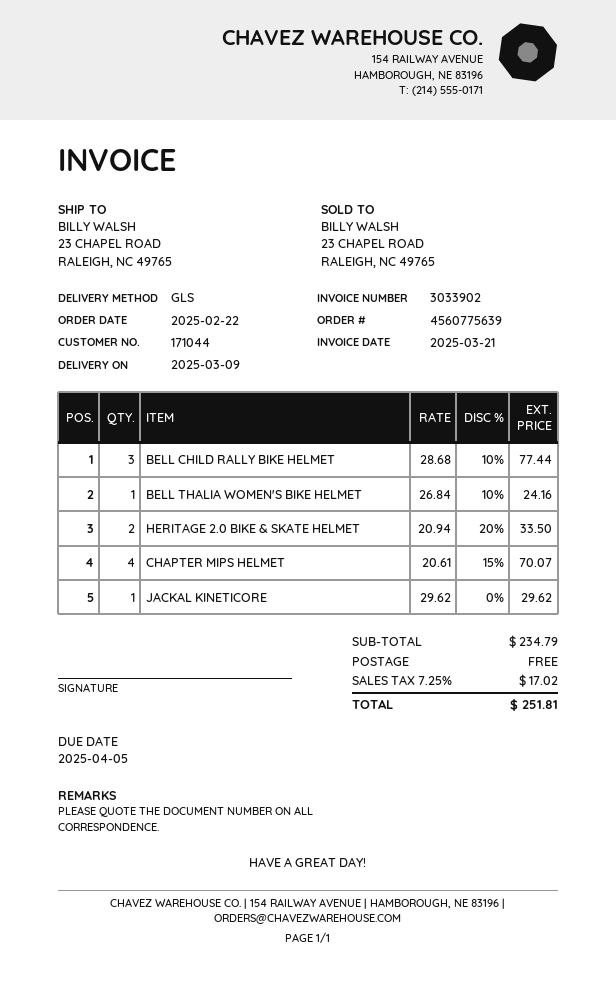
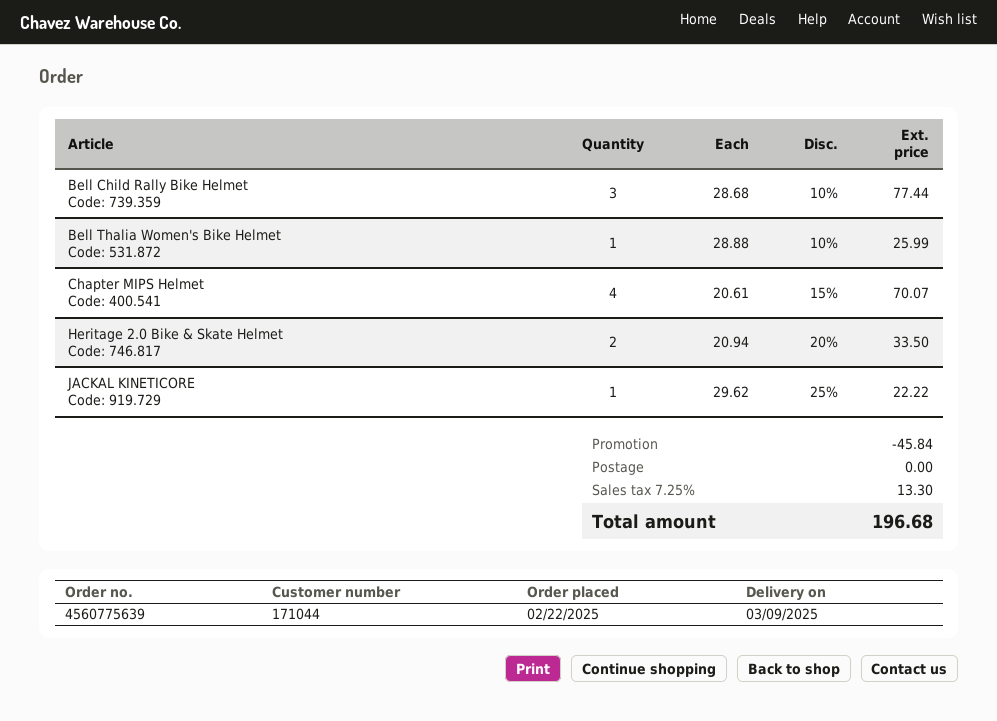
BELL THALIA WOMEN'S BIKE HELMET: 1 x 26.84 - 10% = 24.16 -> 1 x 28.88 - 10% = 25.99
JACKAL KINETICORE: 1 x 29.62 = 29.62 -> 1 x 29.62 - 25% = 22.22
discount: none -> 45.84
tax: 7.25% = 17.02 -> 7.25% = 13.30
total: 251.81 -> 196.68

